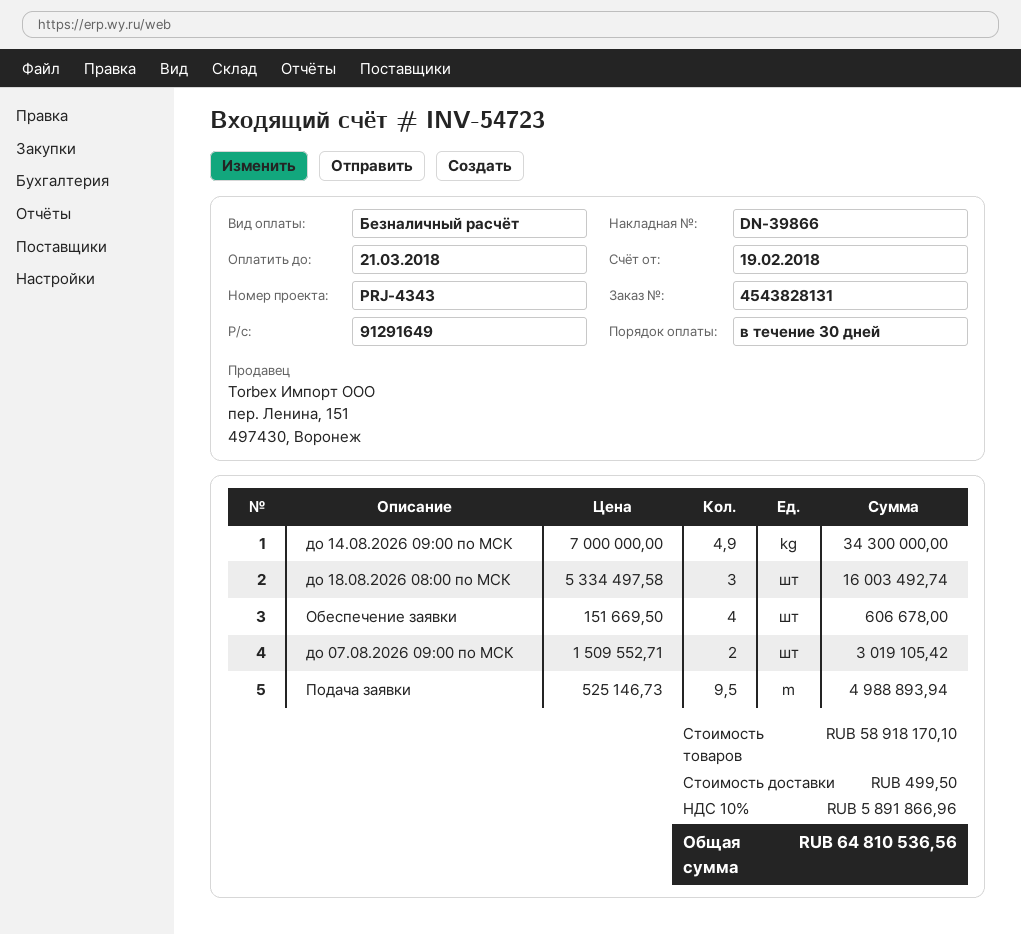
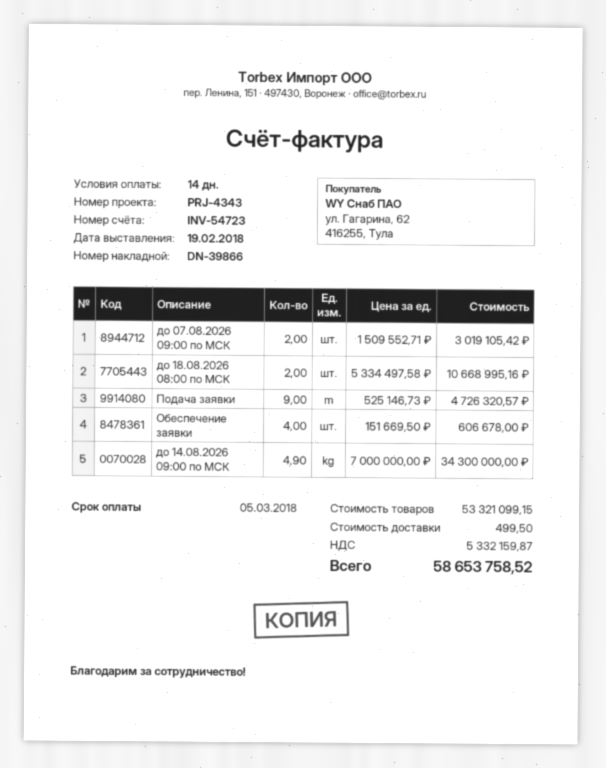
payment terms: 30 days -> 14 days
due date: 2018-03-21 -> 2018-03-05
до 18.08.2026 08:00 по МСК: 3 x 5334497.58 = 16003492.74 -> 2 x 5334497.58 = 10668995.16
Подача заявки: 9.5 x 525146.73 = 4988893.94 -> 9 x 525146.73 = 4726320.57
subtotal: 58918170.10 -> 53321099.15
tax: 5891866.96 -> 5332159.87
total: 64810536.56 -> 58653758.52

